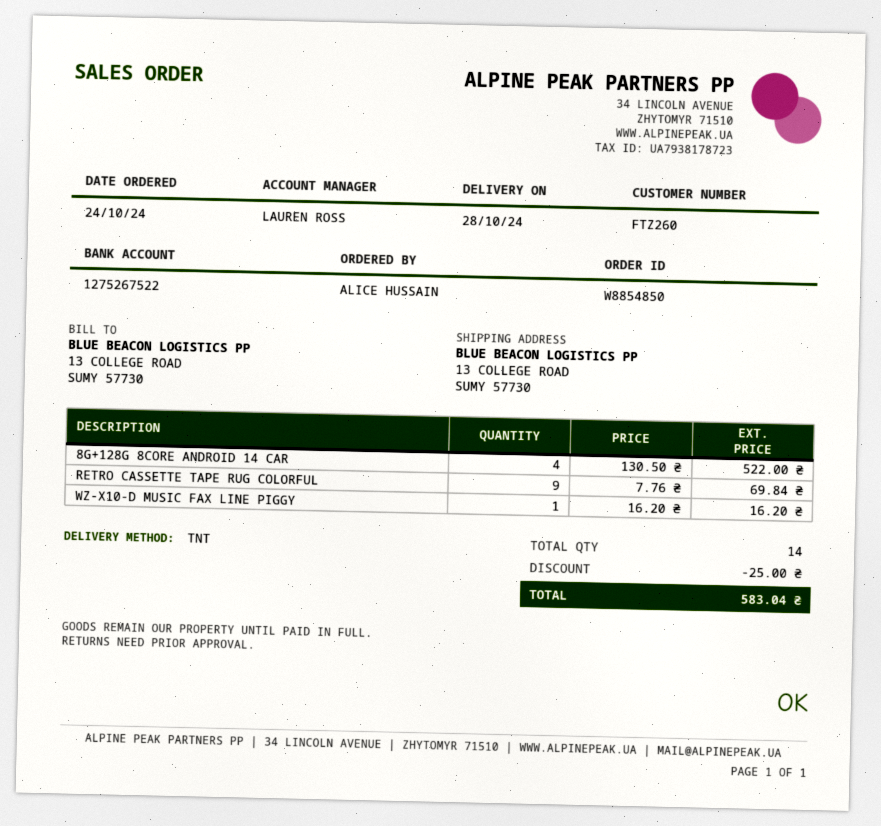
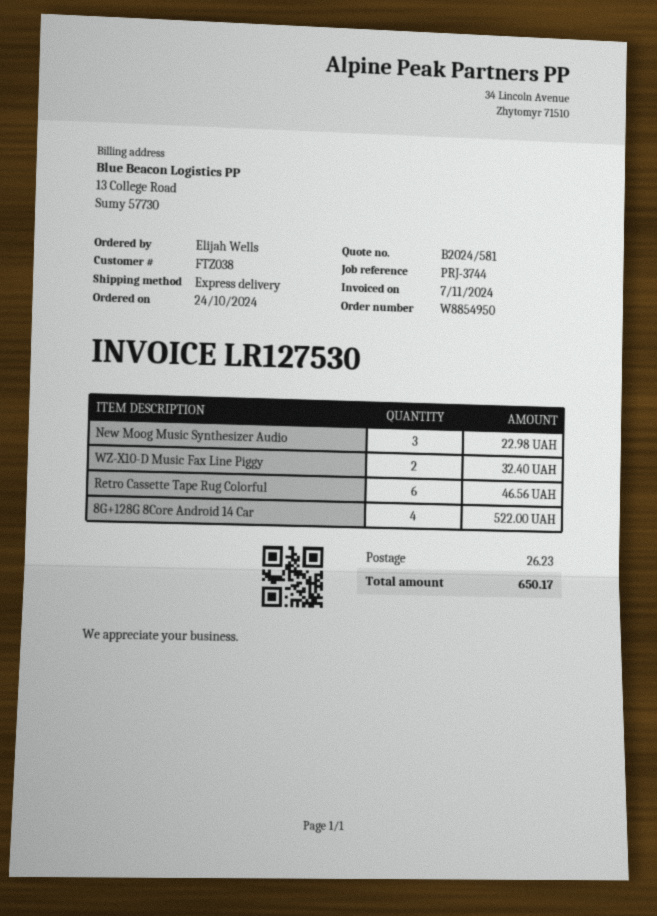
order number: W8854850 -> W8854950
customer number: FTZ260 -> FTZ038
ordered by: ALICE HUSSAIN -> Elijah Wells
shipping method: TNT -> express
RETRO CASSETTE TAPE RUG COLORFUL: 9 for 69.84 -> 6 for 46.56
WZ-X10-D MUSIC FAX LINE PIGGY: 1 for 16.20 -> 2 for 32.40
New Moog Music Synthesizer Audio: none -> 3 for 22.98
discount: 25.00 -> none
shipping: none -> 26.23
total: 583.04 -> 650.17

